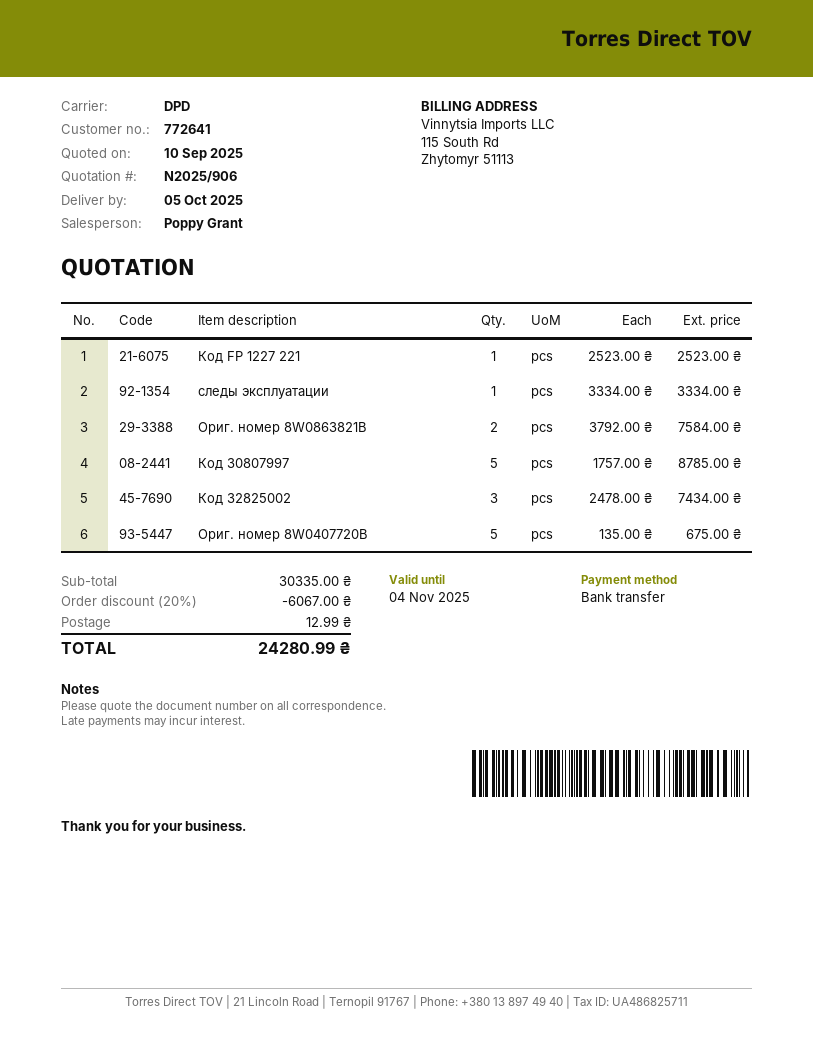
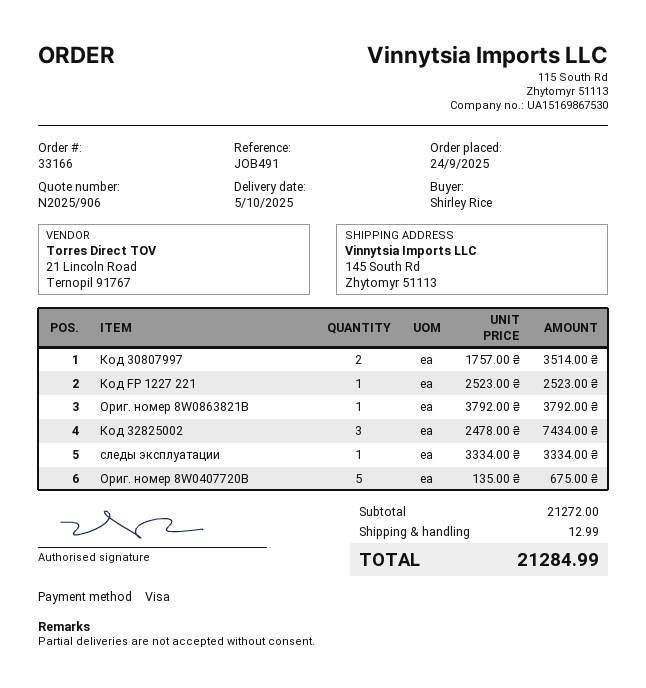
payment method: bank transfer -> Visa
Ориг. номер 8W0863821B: 2 x 3792.00 = 7584.00 -> 1 x 3792.00 = 3792.00
Код 30807997: 5 x 1757.00 = 8785.00 -> 2 x 1757.00 = 3514.00
subtotal: 30335.00 -> 21272.00
discount: 20% = 6067.00 -> none
total: 24280.99 -> 21284.99

